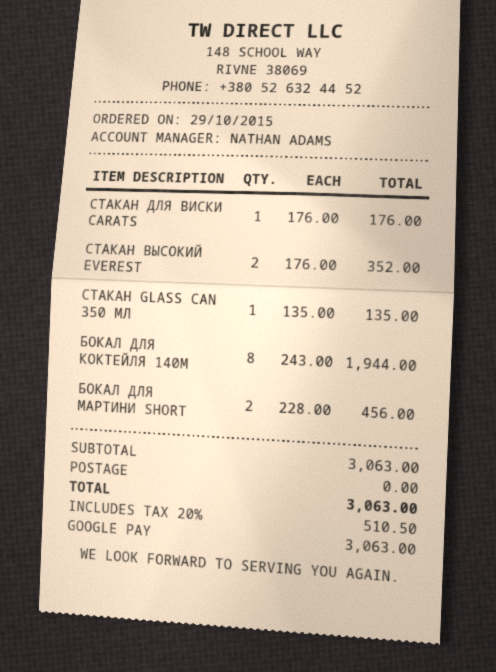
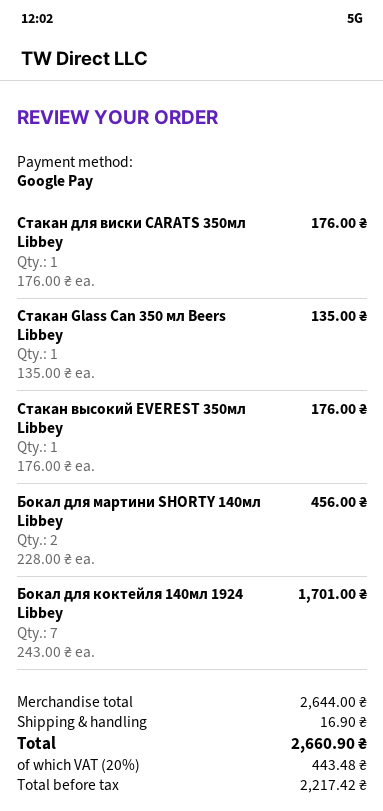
СТАКАН ВЫСОКИЙ EVEREST: 2 x 176.00 = 352.00 -> 1 x 176.00 = 176.00
БОКАЛ ДЛЯ КОКТЕЙЛЯ 140М: 8 x 243.00 = 1944.00 -> 7 x 243.00 = 1701.00
subtotal: 3063.00 -> 2644.00
shipping: 0.00 -> 16.90
tax: 20% = 510.50 -> 20% = 443.48
total: 3063.00 -> 2660.90

